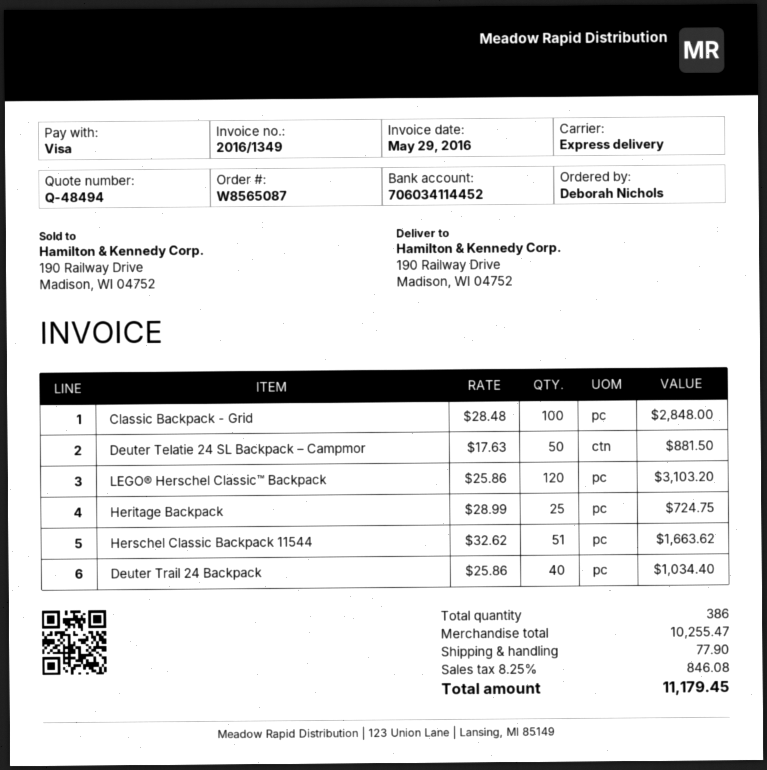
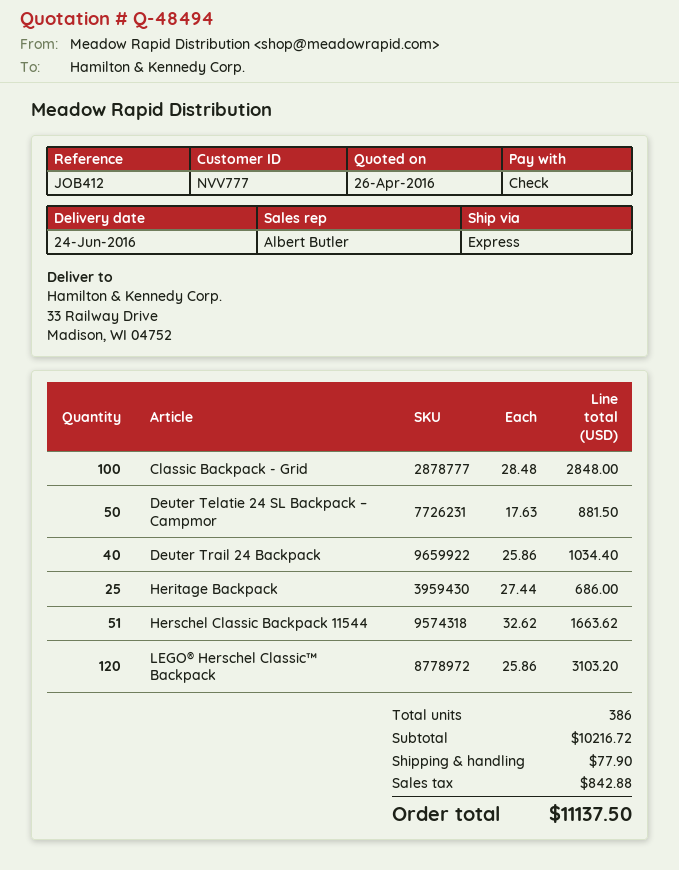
payment method: Visa -> cheque
ship to: 190 Railway Drive, Madison, WI 04752 -> 33 Railway Drive, Madison, WI 04752
Heritage Backpack: 25 x 28.99 = 724.75 -> 25 x 27.44 = 686.00
subtotal: 10255.47 -> 10216.72
tax: 846.08 -> 842.88
total: 11179.45 -> 11137.50

